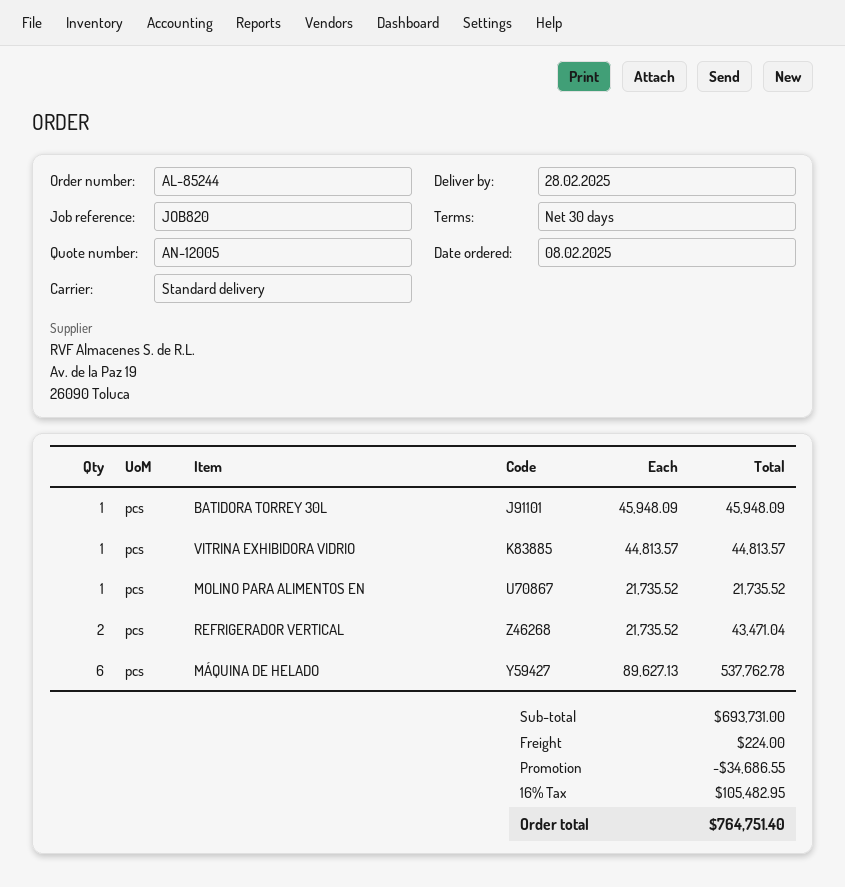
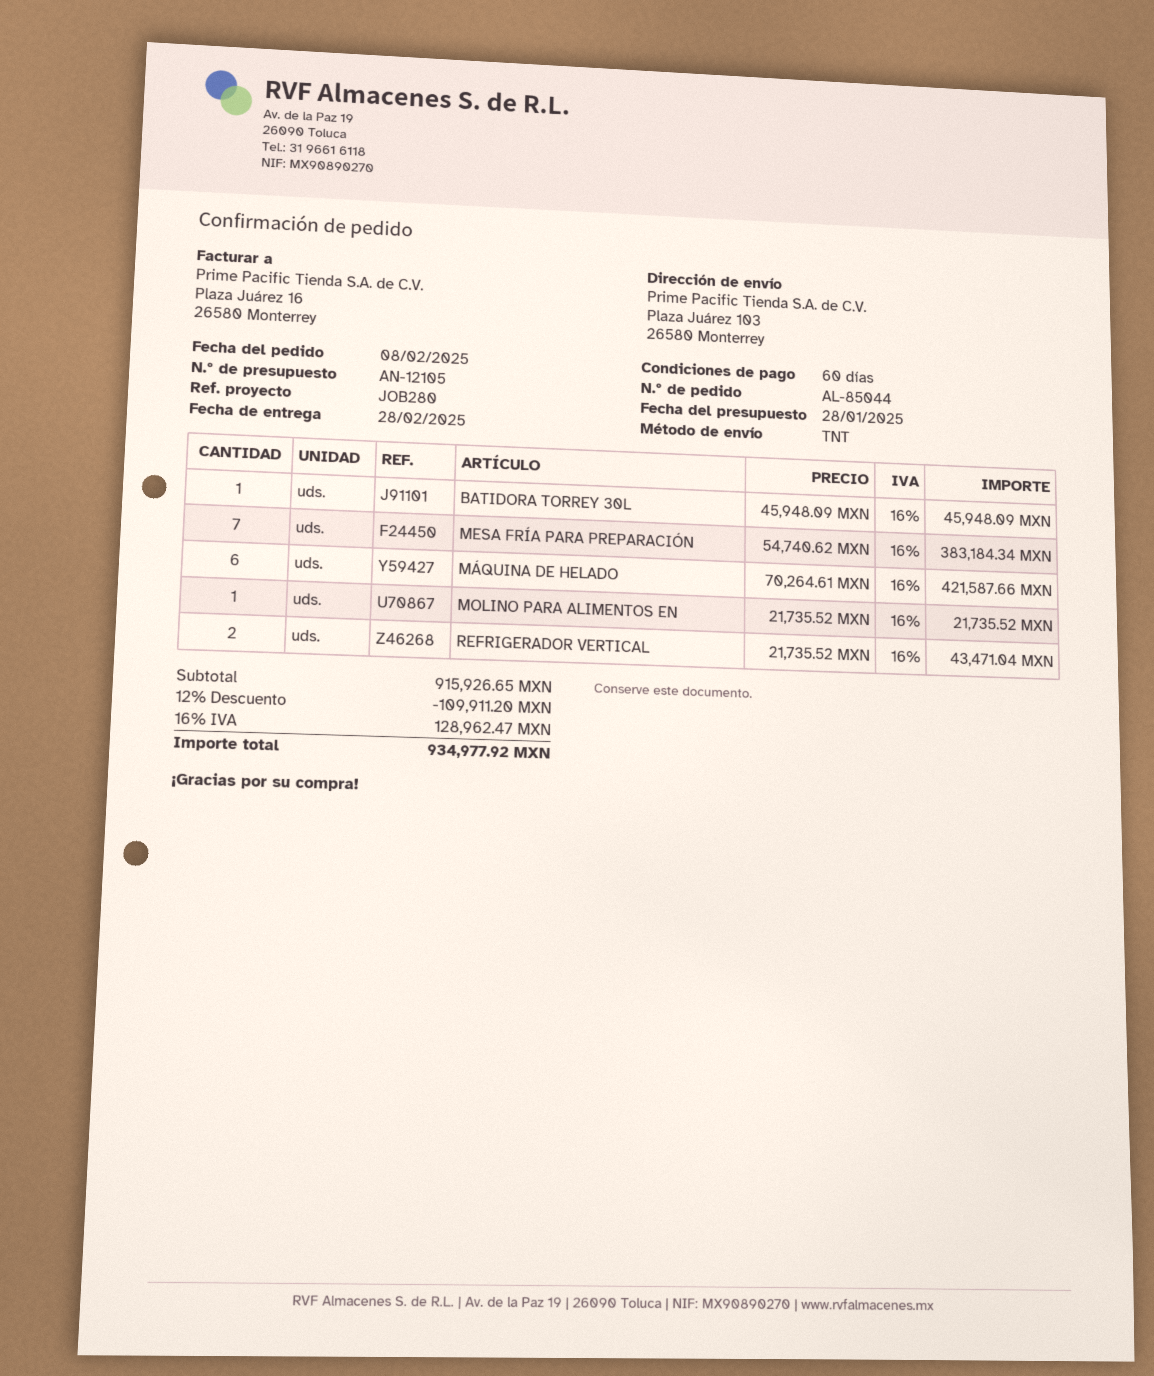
quote number: AN-12005 -> AN-12105
order number: AL-85244 -> AL-85044
payment terms: 30 days -> 60 days
reference: JOB820 -> JOB280
shipping method: standard -> TNT
VITRINA EXHIBIDORA VIDRIO: 1 x 44813.57 = 44813.57 -> none
MÁQUINA DE HELADO: 6 x 89627.13 = 537762.78 -> 6 x 70264.61 = 421587.66
MESA FRÍA PARA PREPARACIÓN: none -> 7 x 54740.62 = 383184.34
subtotal: 693731.00 -> 915926.65
discount: 34686.55 -> 109911.20
shipping: 224.00 -> none
tax: 16% = 105482.95 -> 16% = 128962.47
total: 764751.40 -> 934977.92

